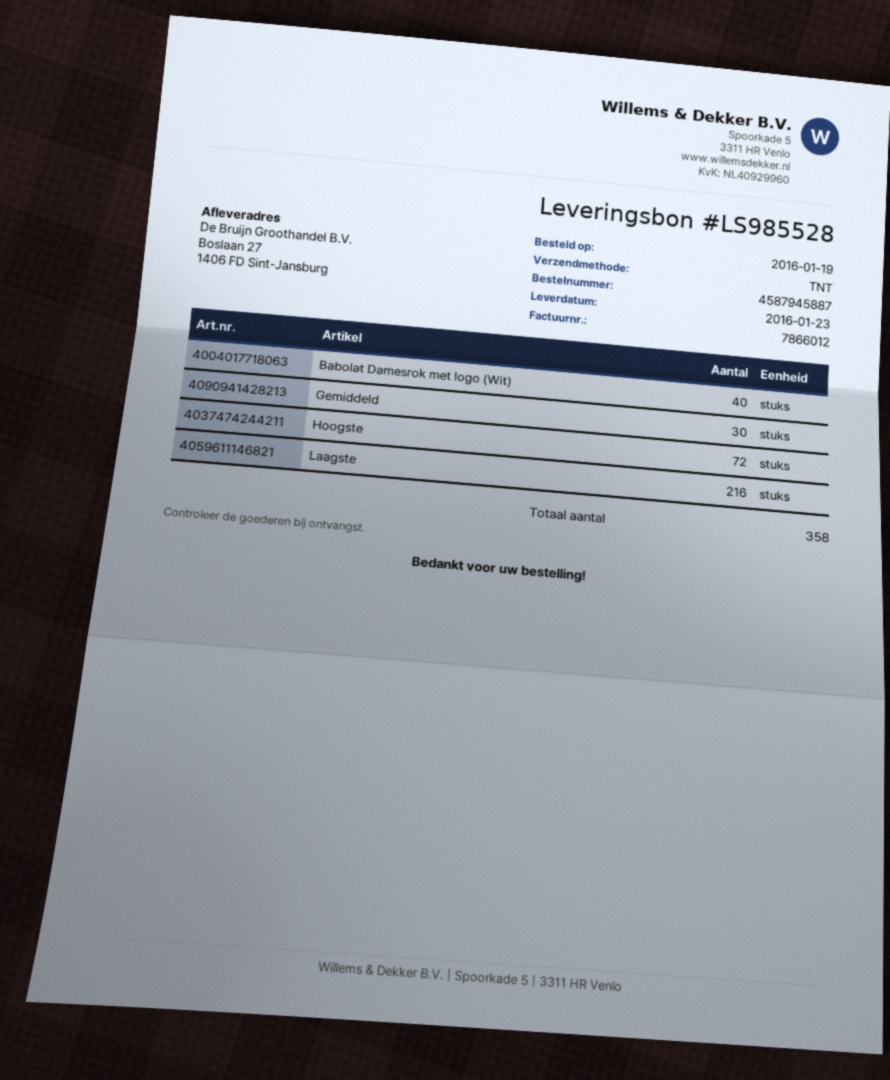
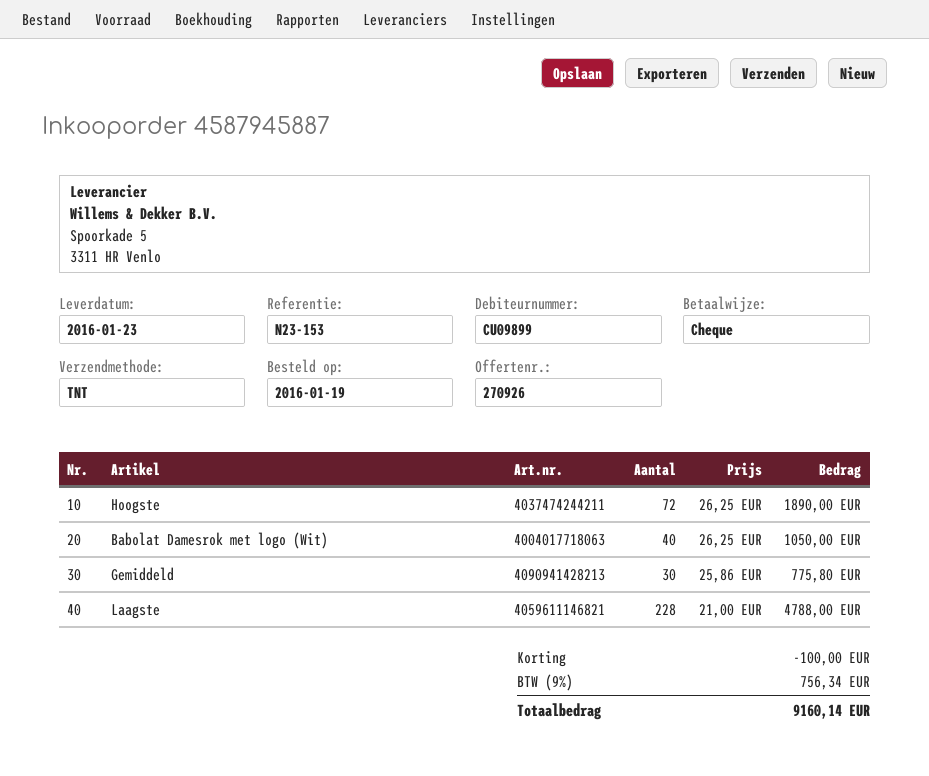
Laagste: 216 -> 228

